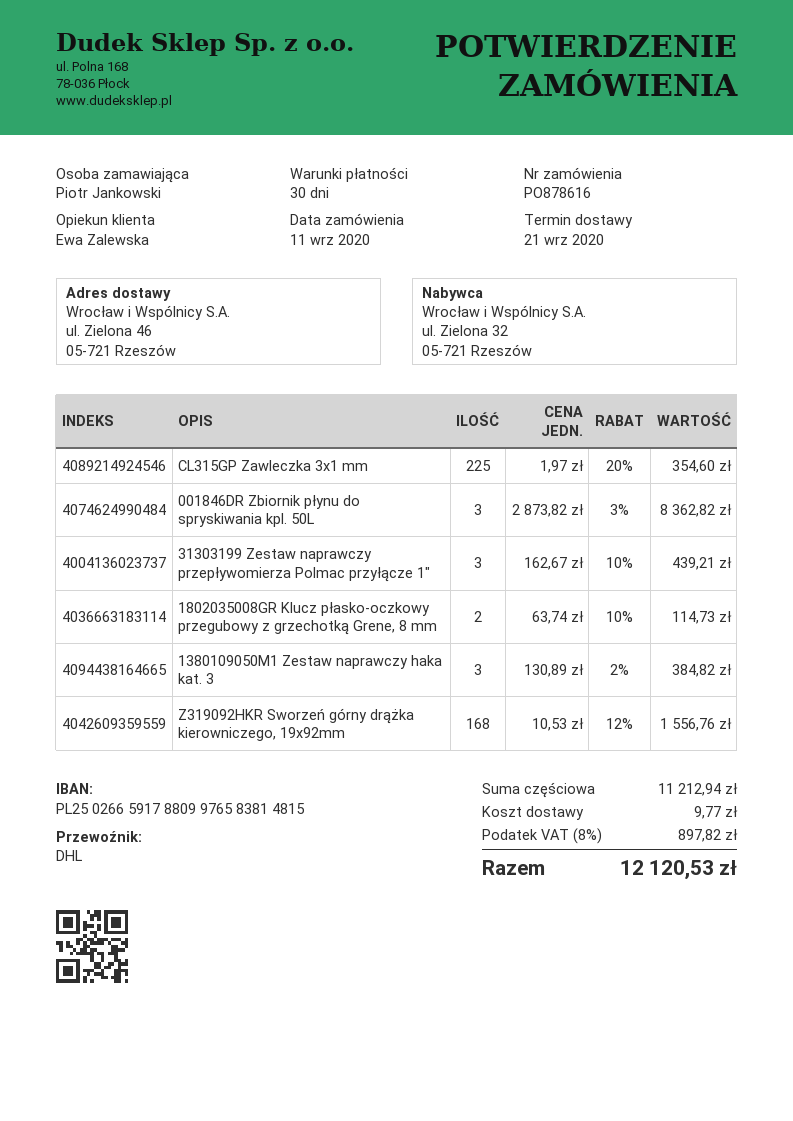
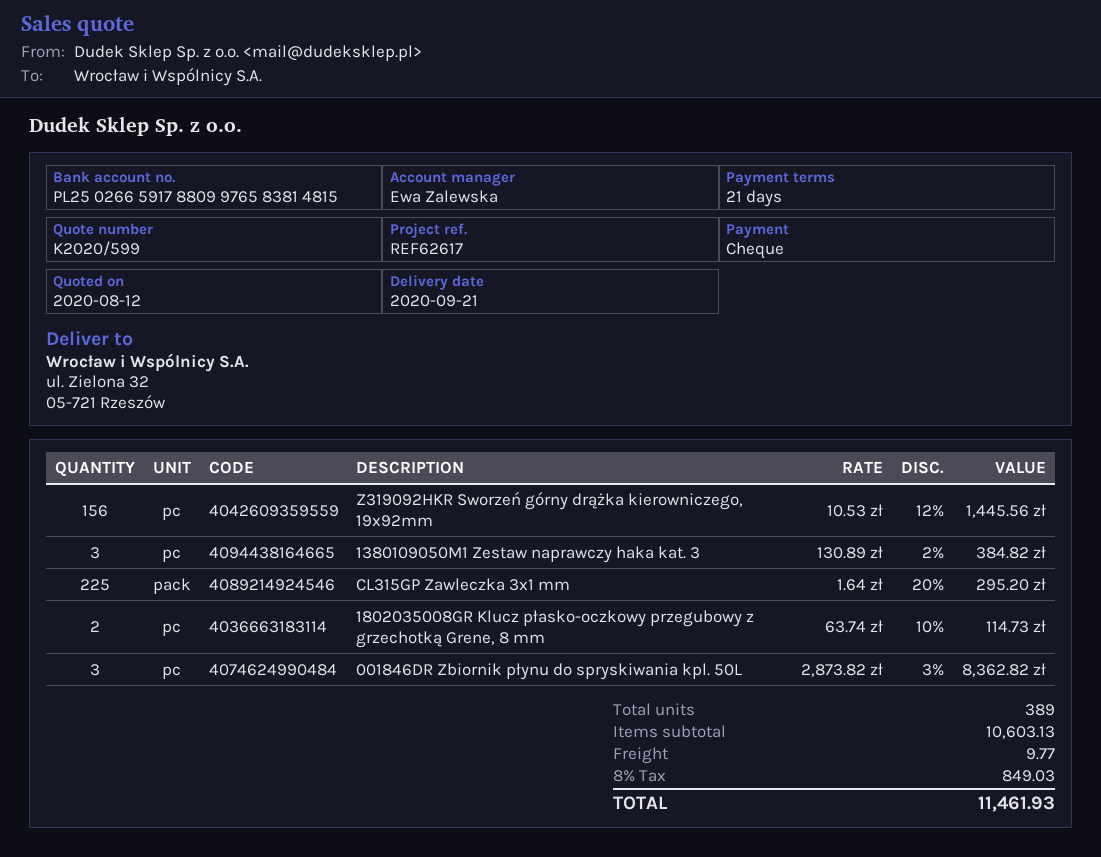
payment terms: 30 days -> 21 days
ship to: ul. Zielona 46, 05-721 Rzeszów -> ul. Zielona 32, 05-721 Rzeszów
CL315GP Zawleczka 3x1 mm: 225 x 1.97 - 20% = 354.60 -> 225 x 1.64 - 20% = 295.20
31303199 Zestaw naprawczy przepływomierza Polmac przyłącze 1": 3 x 162.67 - 10% = 439.21 -> none
Z319092HKR Sworzeń górny drążka kierowniczego, 19x92mm: 168 x 10.53 - 12% = 1556.76 -> 156 x 10.53 - 12% = 1445.56
subtotal: 11212.94 -> 10603.13
tax: 8% = 897.82 -> 8% = 849.03
total: 12120.53 -> 11461.93

